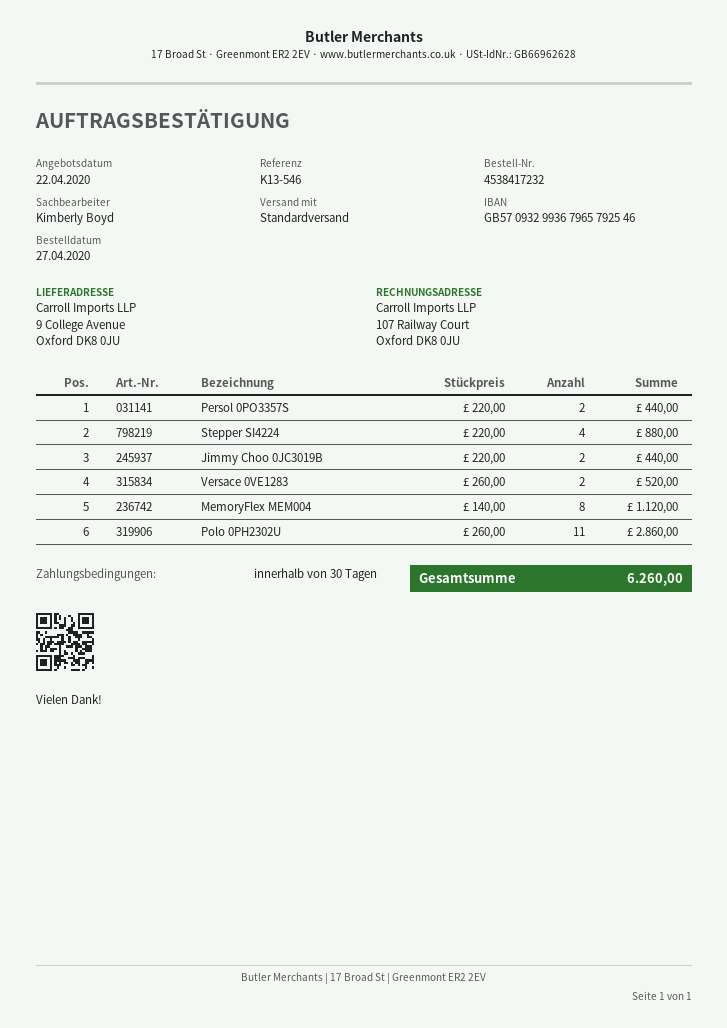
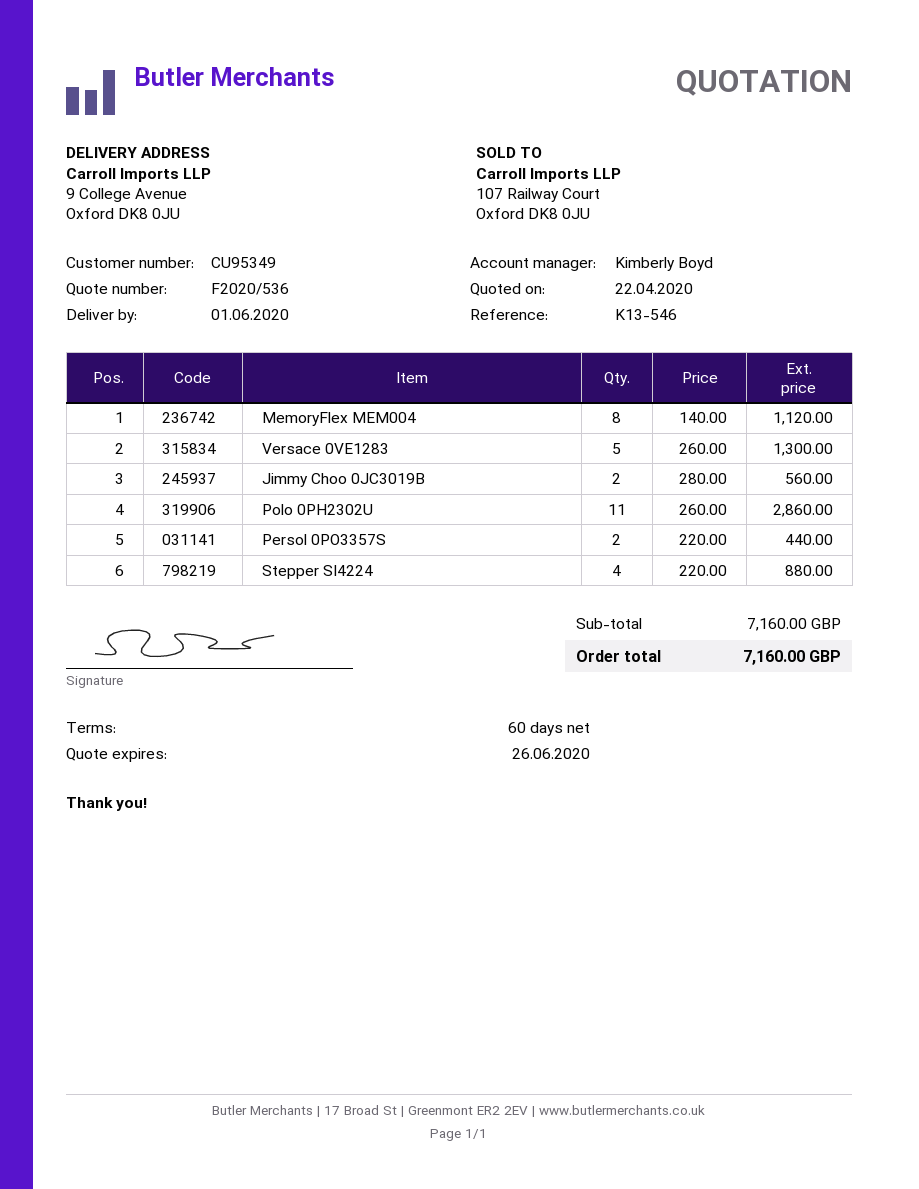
payment terms: 30 days -> 60 days
Jimmy Choo 0JC3019B: 2 x 220.00 = 440.00 -> 2 x 280.00 = 560.00
Versace 0VE1283: 2 x 260.00 = 520.00 -> 5 x 260.00 = 1300.00
total: 6260.00 -> 7160.00

